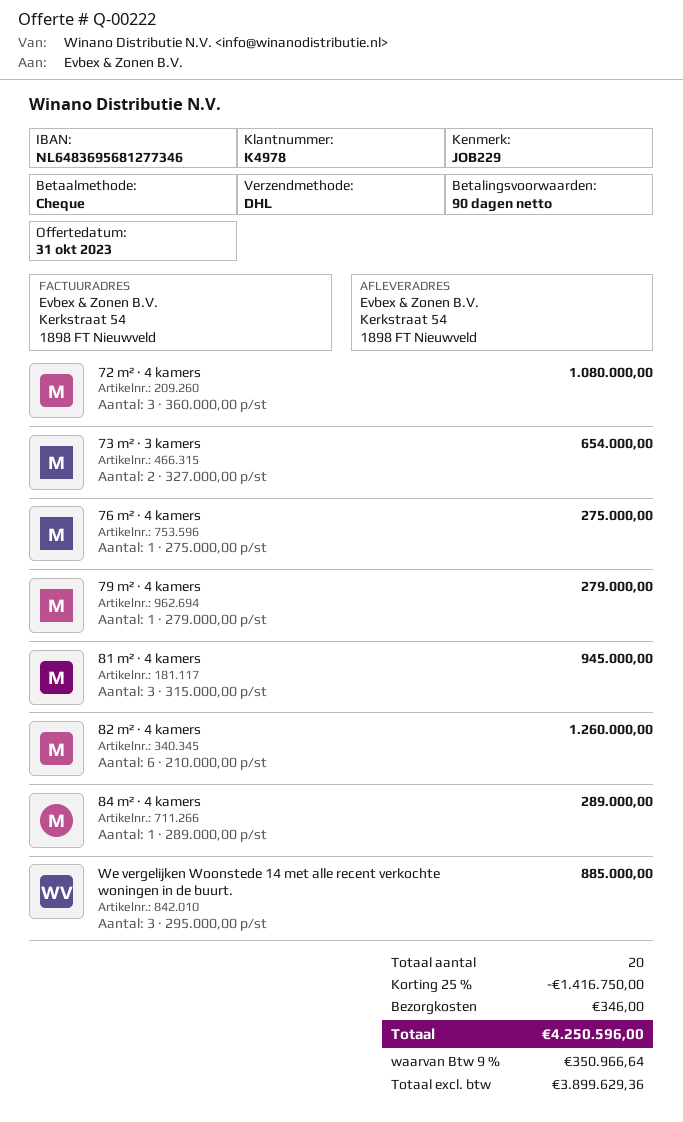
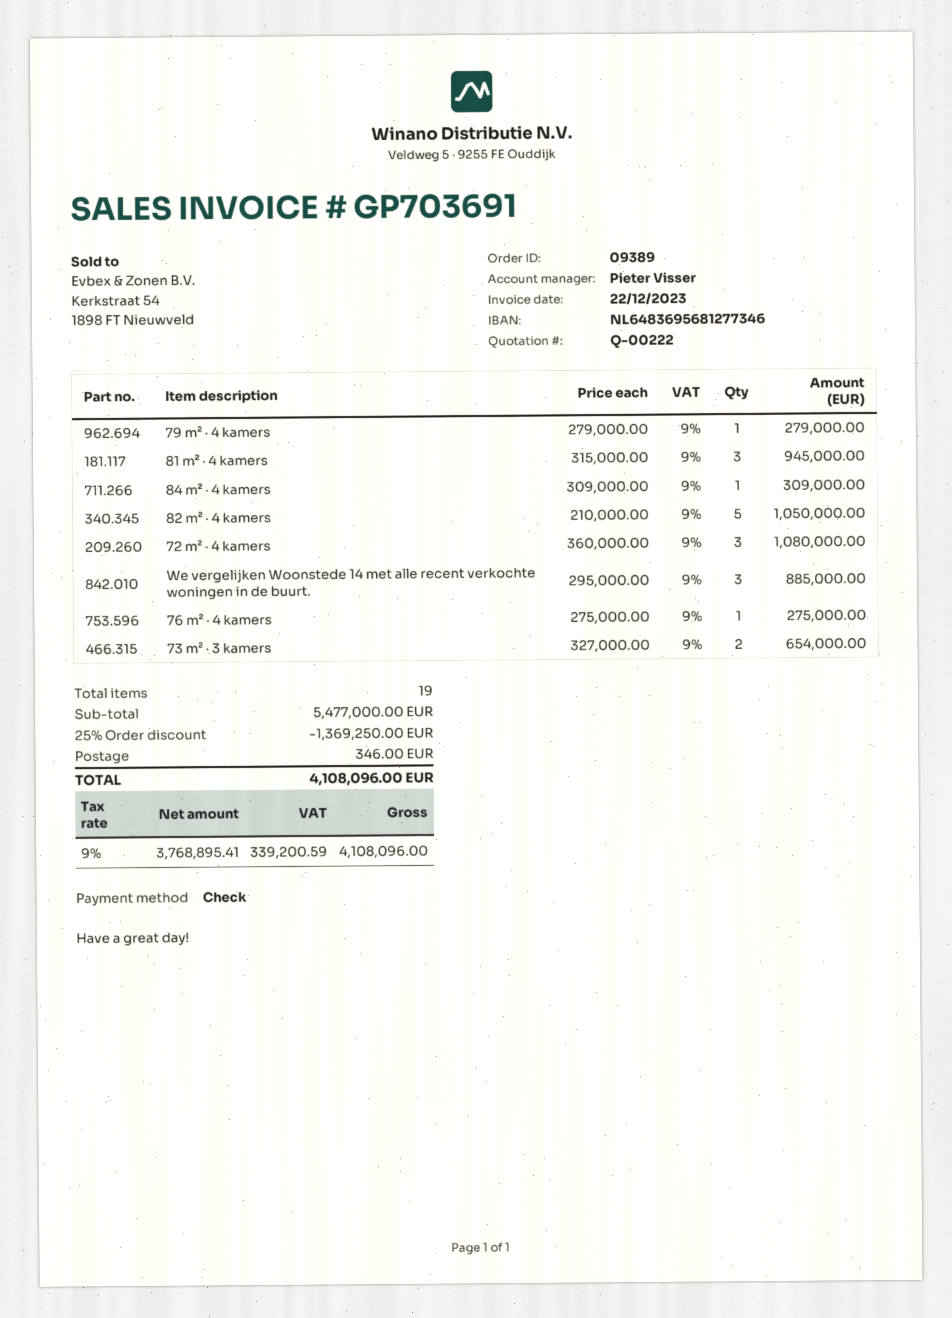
82 m² · 4 kamers: 6 x 210000.00 = 1260000.00 -> 5 x 210000.00 = 1050000.00
84 m² · 4 kamers: 1 x 289000.00 = 289000.00 -> 1 x 309000.00 = 309000.00
total quantity: 20 -> 19
discount: 25% = 1416750.00 -> 25% = 1369250.00
net: 3899629.36 -> 3768895.41
tax: 9% = 350966.64 -> 9% = 339200.59
total: 4250596.00 -> 4108096.00

